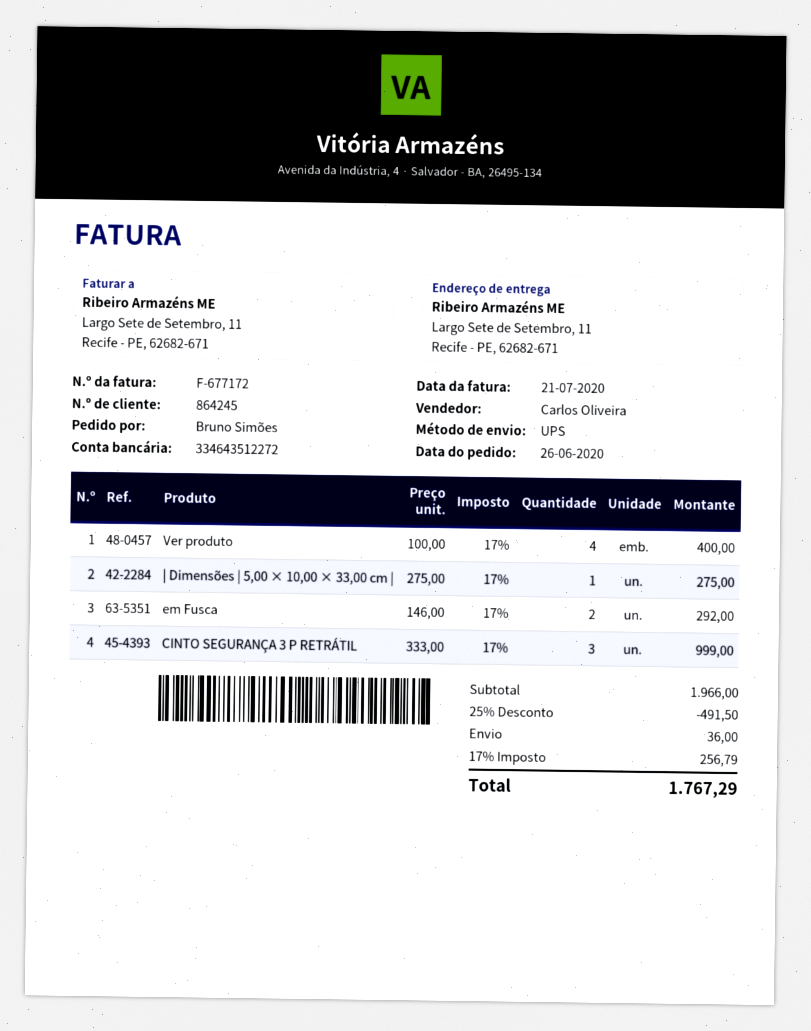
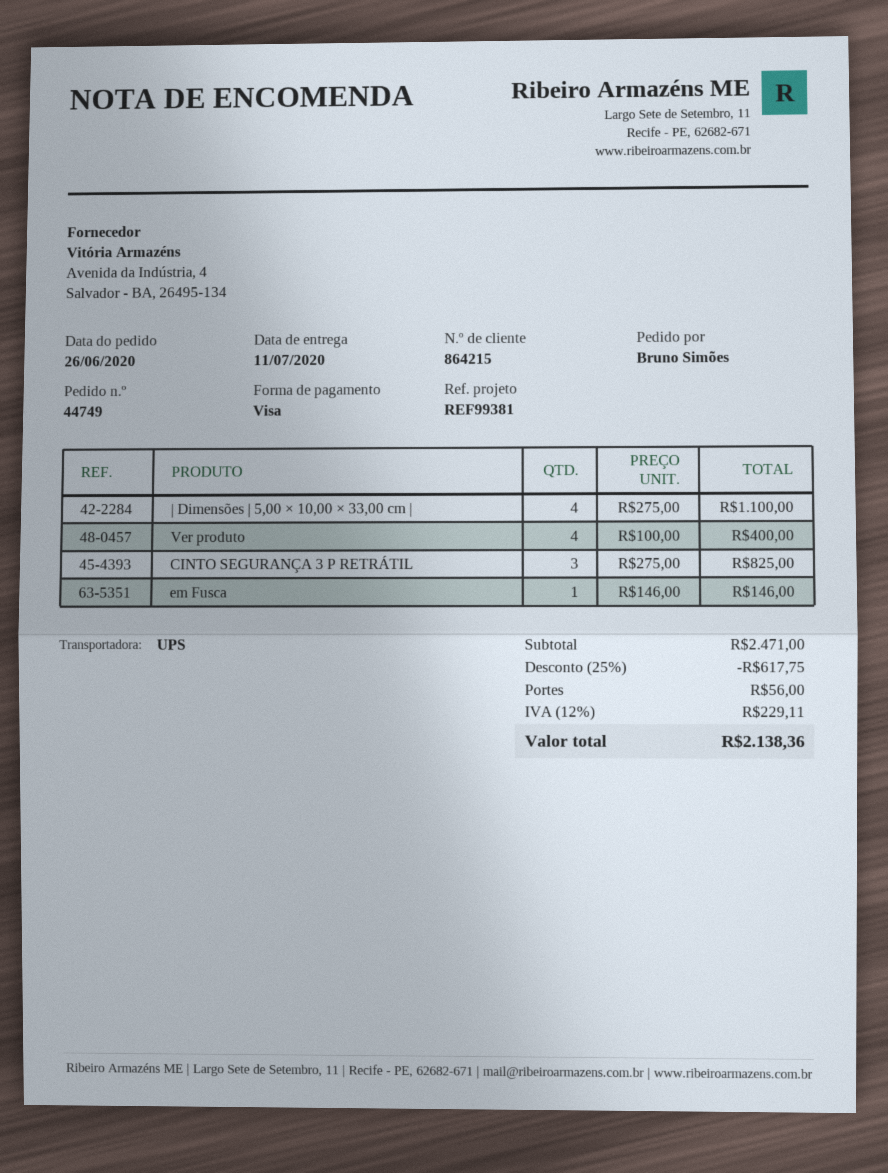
customer number: 864245 -> 864215
| Dimensões | 5,00 × 10,00 × 33,00 cm |: 1 x 275.00 = 275.00 -> 4 x 275.00 = 1100.00
em Fusca: 2 x 146.00 = 292.00 -> 1 x 146.00 = 146.00
CINTO SEGURANÇA 3 P RETRÁTIL: 3 x 333.00 = 999.00 -> 3 x 275.00 = 825.00
subtotal: 1966.00 -> 2471.00
discount: 25% = 491.50 -> 25% = 617.75
shipping: 36.00 -> 56.00
tax: 17% = 256.79 -> 12% = 229.11
total: 1767.29 -> 2138.36

